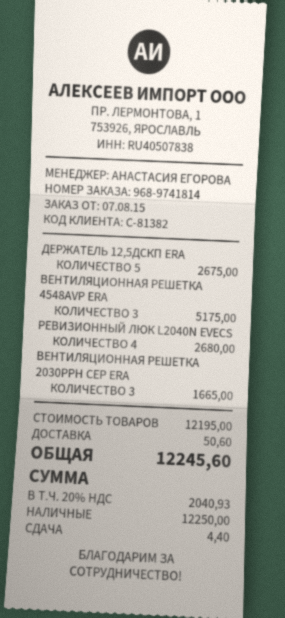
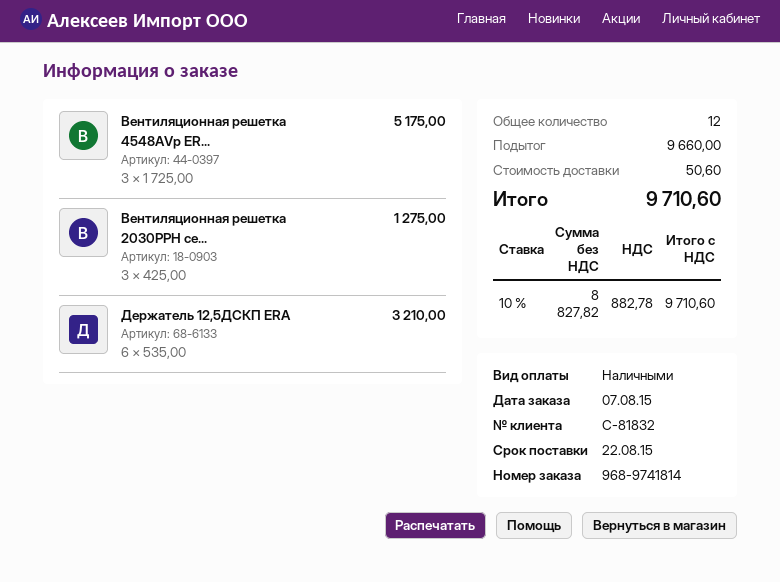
customer number: C-81382 -> C-81832
ДЕРЖАТЕЛЬ 12,5ДСКП ERA: 5 for 2675.00 -> 6 for 3210.00
РЕВИЗИОННЫЙ ЛЮК L2040N EVECS: 4 for 2680.00 -> none
ВЕНТИЛЯЦИОННАЯ РЕШЕТКА 2030РРН СЕР ERA: 3 for 1665.00 -> 3 for 1275.00
subtotal: 12195.00 -> 9660.00
tax: 20% = 2040.93 -> 10% = 882.78
total: 12245.60 -> 9710.60

